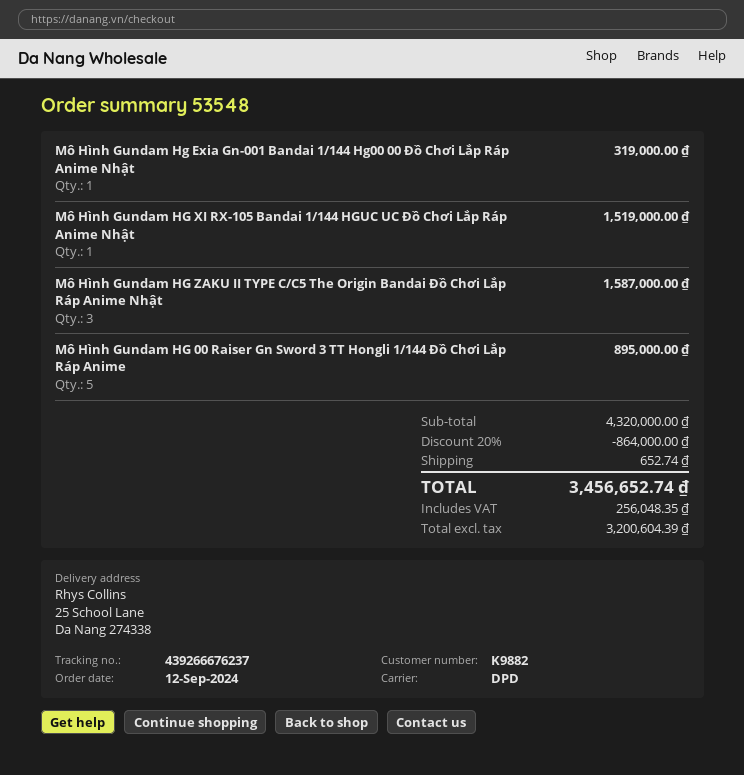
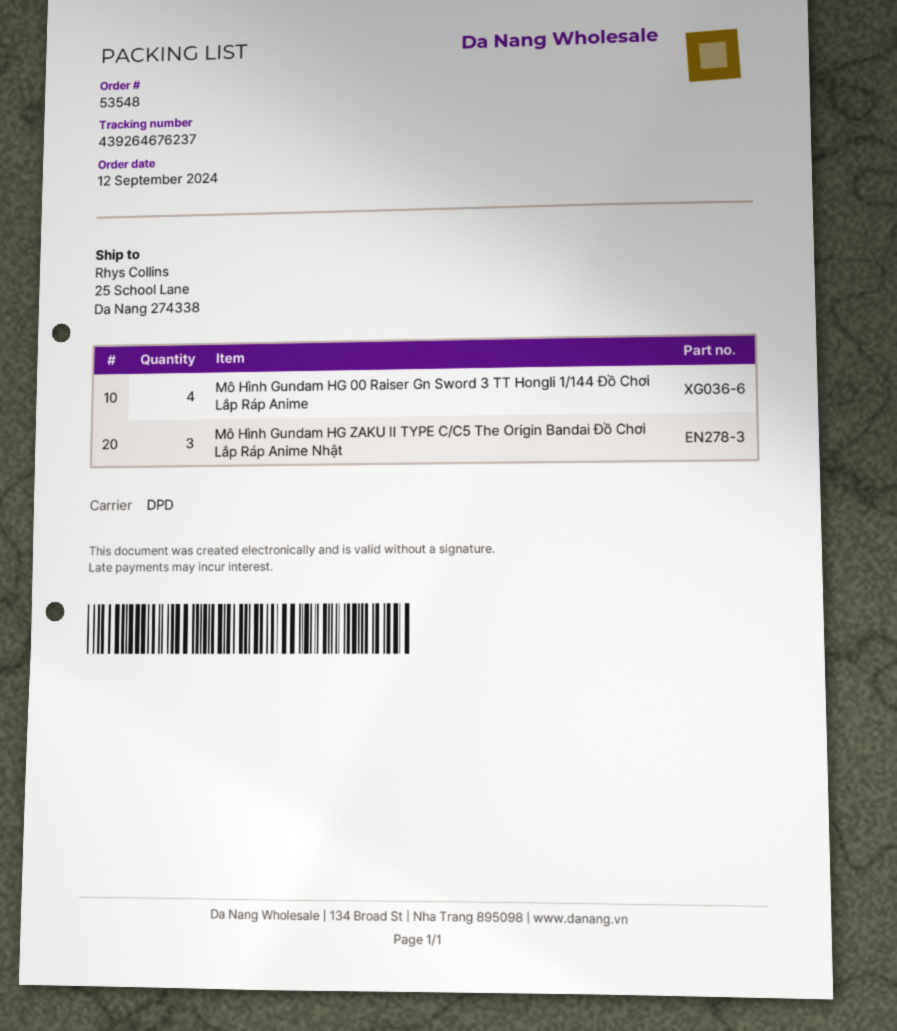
tracking number: 439266676237 -> 439264676237
Mô Hình Gundam Hg Exia Gn-001 Bandai 1/144 Hg00 00 Đồ Chơi Lắp Ráp Anime Nhật: 1 -> none
Mô Hình Gundam HG XI RX-105 Bandai 1/144 HGUC UC Đồ Chơi Lắp Ráp Anime Nhật: 1 -> none
Mô Hình Gundam HG 00 Raiser Gn Sword 3 TT Hongli 1/144 Đồ Chơi Lắp Ráp Anime: 5 -> 4

